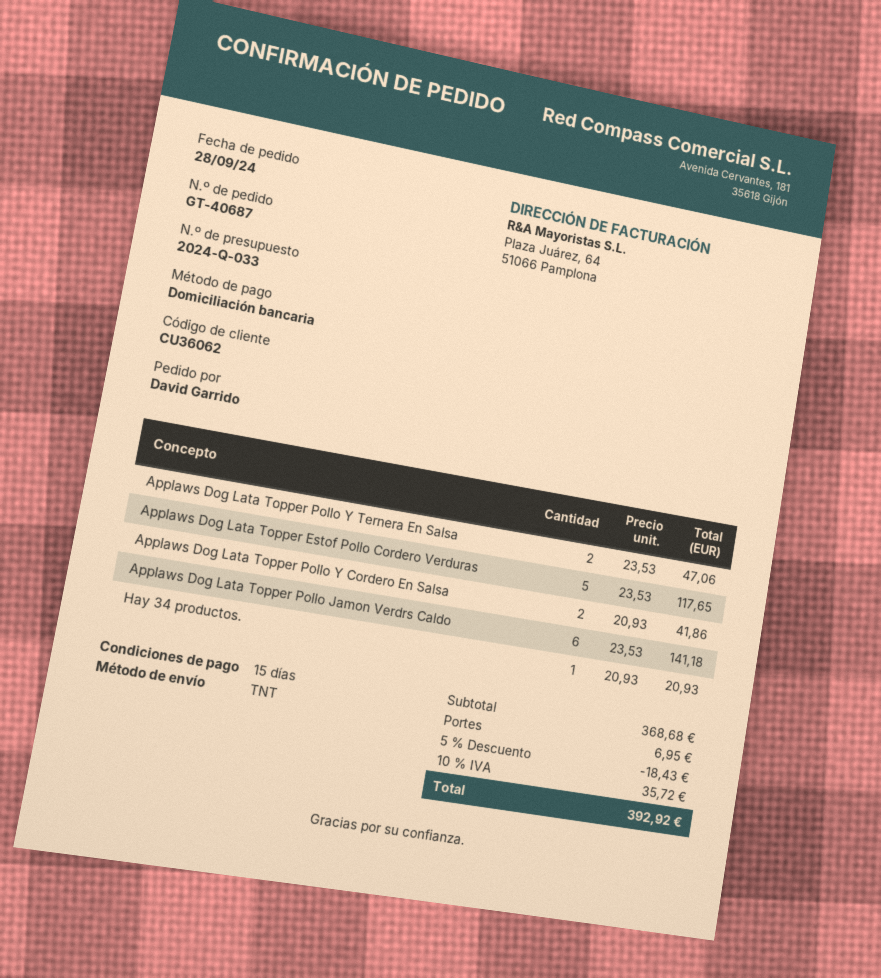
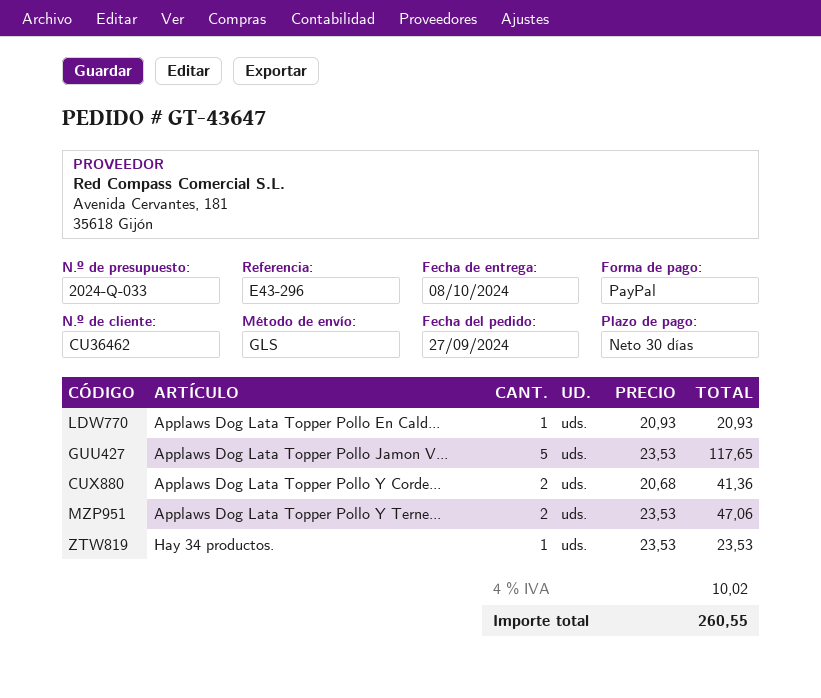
order number: GT-40687 -> GT-43647
order date: 2024-09-28 -> 2024-09-27
payment terms: 15 days -> 30 days
customer number: CU36062 -> CU36462
payment method: direct debit -> PayPal
shipping method: TNT -> GLS
Applaws Dog Lata Topper Estof Pollo Cordero Verduras: 5 x 23.53 = 117.65 -> none
Applaws Dog Lata Topper Pollo Y Cordero En Salsa: 2 x 20.93 = 41.86 -> 2 x 20.68 = 41.36
Applaws Dog Lata Topper Pollo Jamon Verdrs Caldo: 6 x 23.53 = 141.18 -> 5 x 23.53 = 117.65
Hay 34 productos.: 1 x 20.93 = 20.93 -> 1 x 23.53 = 23.53
Applaws Dog Lata Topper Pollo En Cald...: none -> 1 x 20.93 = 20.93
discount: 5% = 18.43 -> none
shipping: 6.95 -> none
tax: 10% = 35.72 -> 4% = 10.02
total: 392.92 -> 260.55

